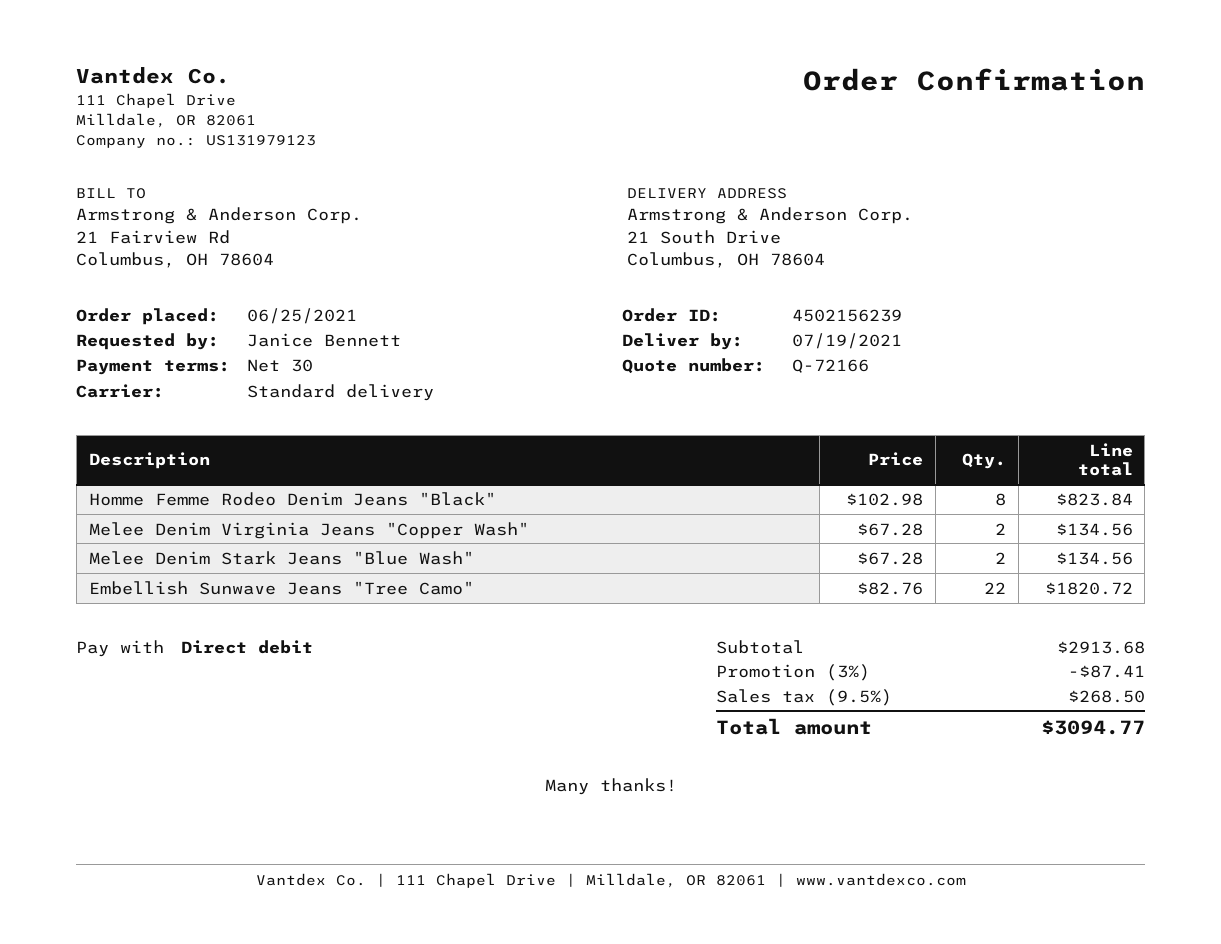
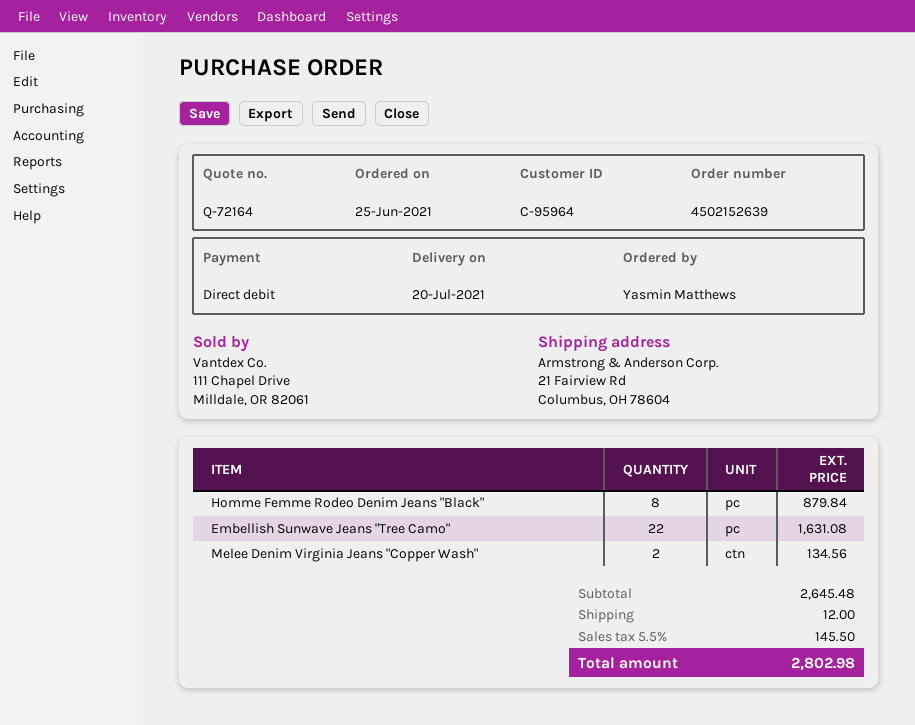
quote number: Q-72166 -> Q-72164
order number: 4502156239 -> 4502152639
delivery date: 2021-07-19 -> 2021-07-20
ordered by: Janice Bennett -> Yasmin Matthews
ship to: 21 South Drive, Columbus, OH 78604 -> 21 Fairview Rd, Columbus, OH 78604
Homme Femme Rodeo Denim Jeans "Black": 8 for 823.84 -> 8 for 879.84
Melee Denim Stark Jeans "Blue Wash": 2 for 134.56 -> none
Embellish Sunwave Jeans "Tree Camo": 22 for 1820.72 -> 22 for 1631.08
subtotal: 2913.68 -> 2645.48
discount: 3% = 87.41 -> none
shipping: none -> 12.00
tax: 9.5% = 268.50 -> 5.5% = 145.50
total: 3094.77 -> 2802.98

